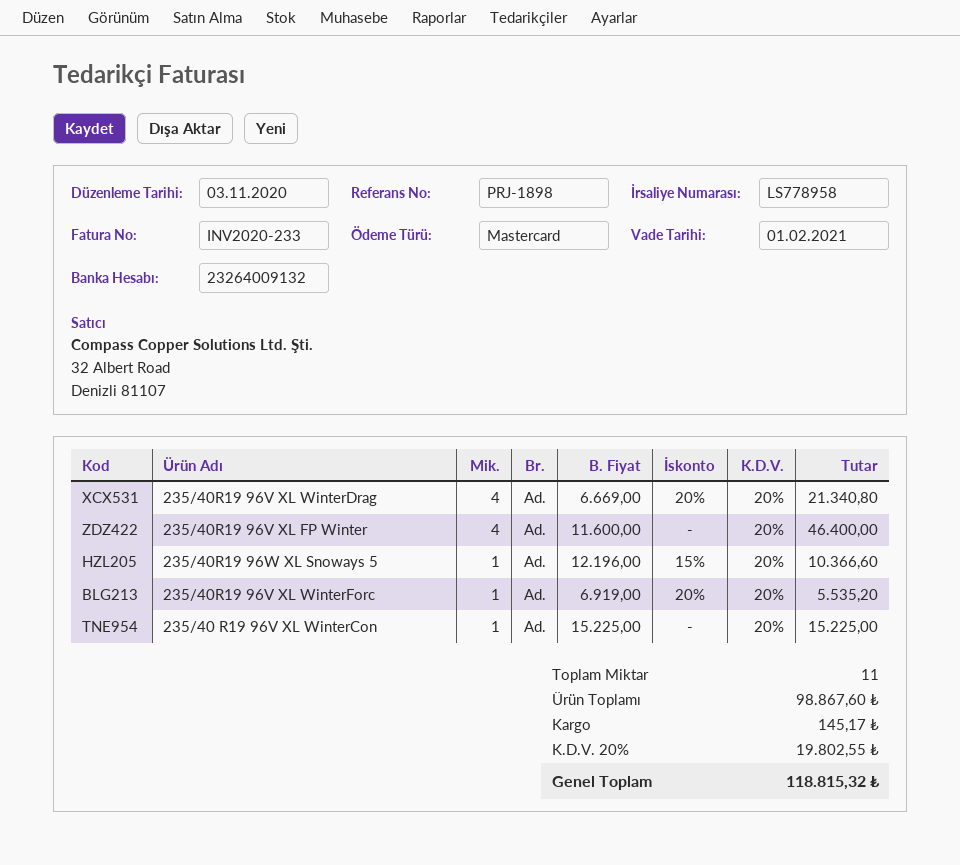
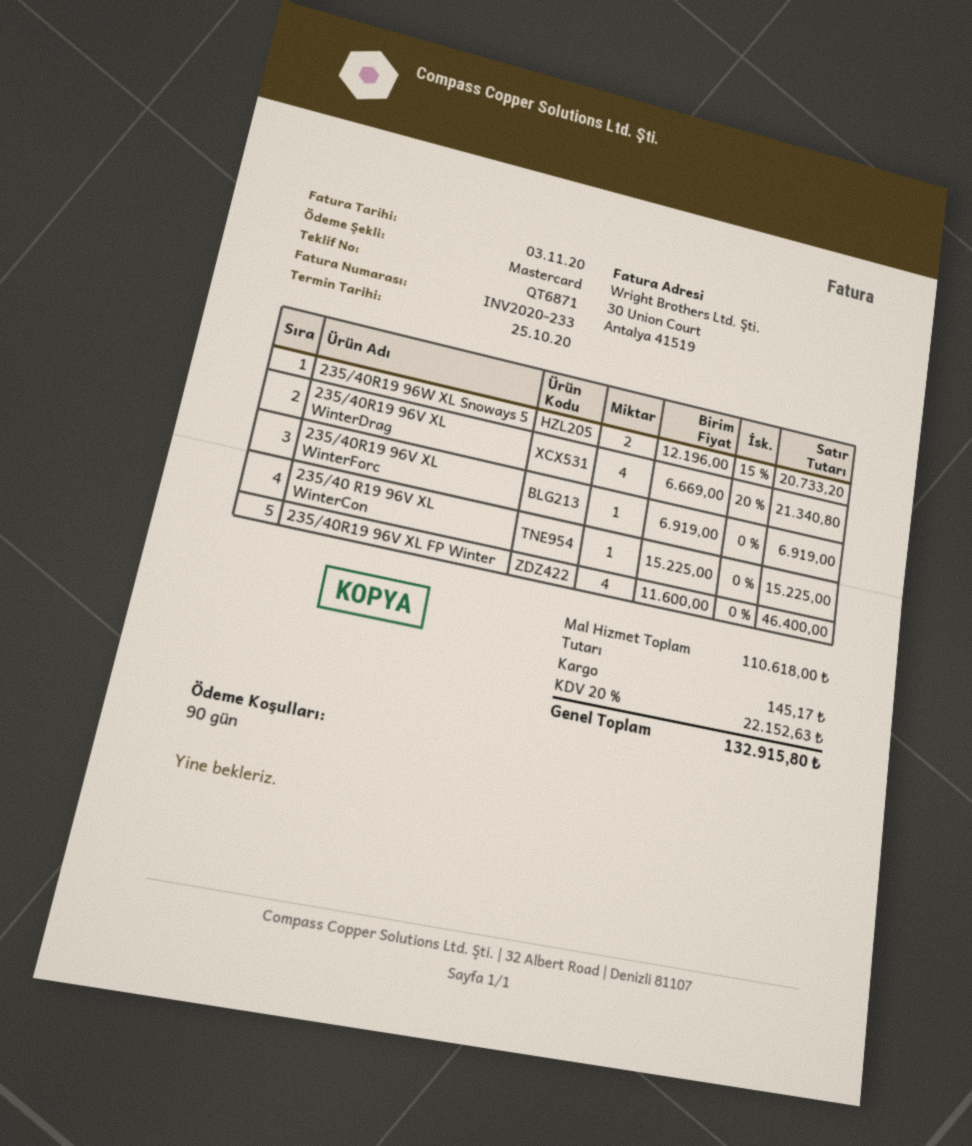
235/40R19 96W XL Snoways 5: 1 x 12196.00 - 15% = 10366.60 -> 2 x 12196.00 - 15% = 20733.20
235/40R19 96V XL WinterForc: 1 x 6919.00 - 20% = 5535.20 -> 1 x 6919.00 = 6919.00
subtotal: 98867.60 -> 110618.00
tax: 20% = 19802.55 -> 20% = 22152.63
total: 118815.32 -> 132915.80

